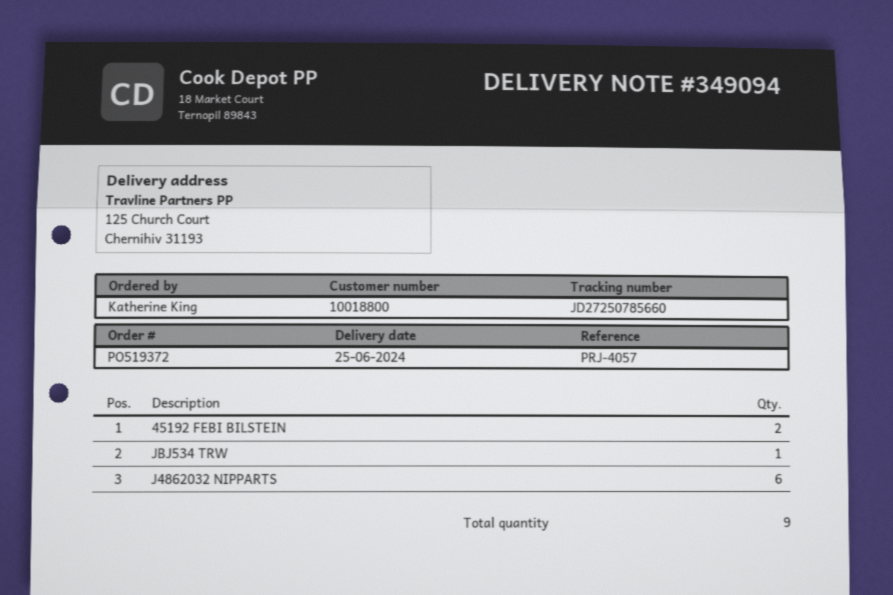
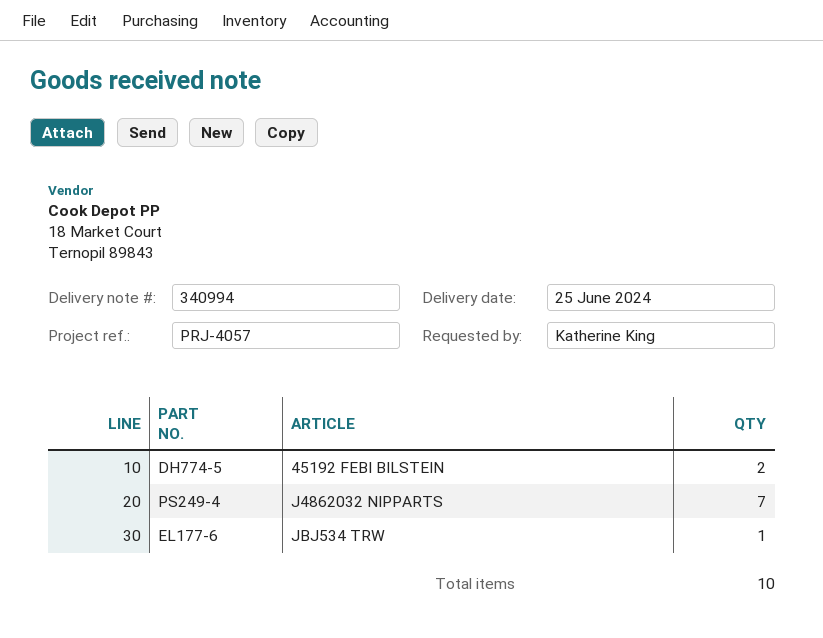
delivery note number: 349094 -> 340994
J4862032 NIPPARTS: 6 -> 7
total quantity: 9 -> 10

